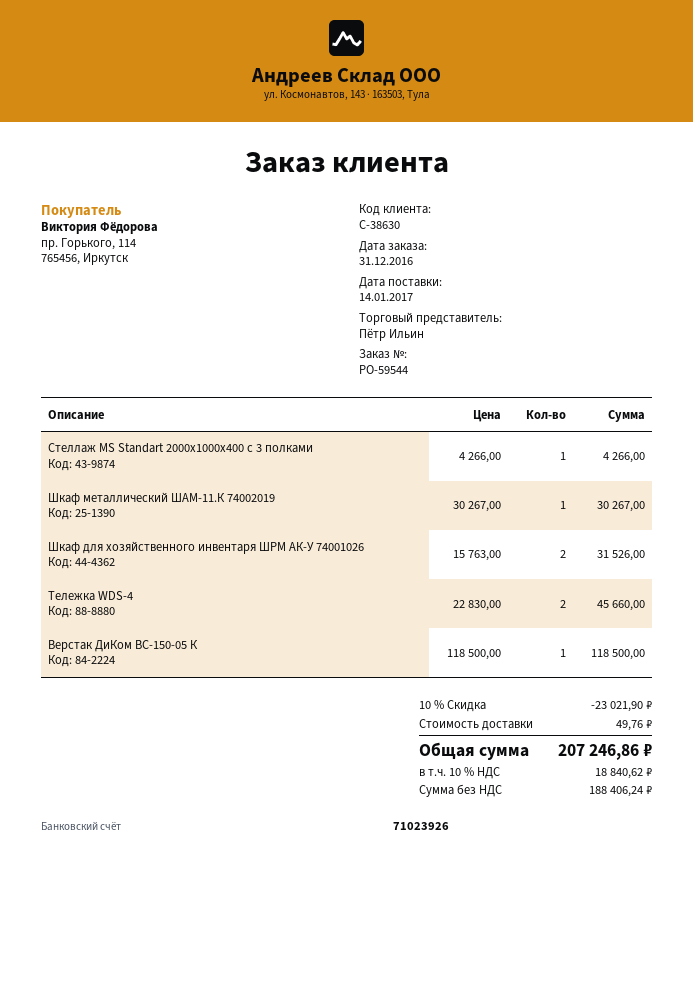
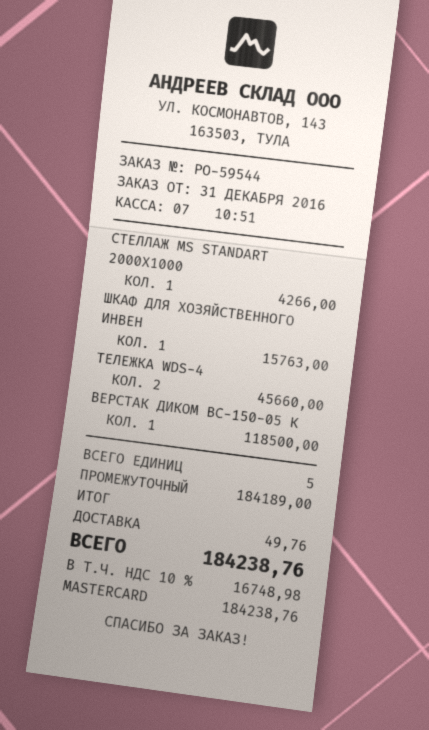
Шкаф металлический ШАМ-11.К 74002019: 1 for 30267.00 -> none
Шкаф для хозяйственного инвентаря ШРМ АК-У 74001026: 2 for 31526.00 -> 1 for 15763.00
discount: 10% = 23021.90 -> none
tax: 10% = 18840.62 -> 10% = 16748.98
total: 207246.86 -> 184238.76

